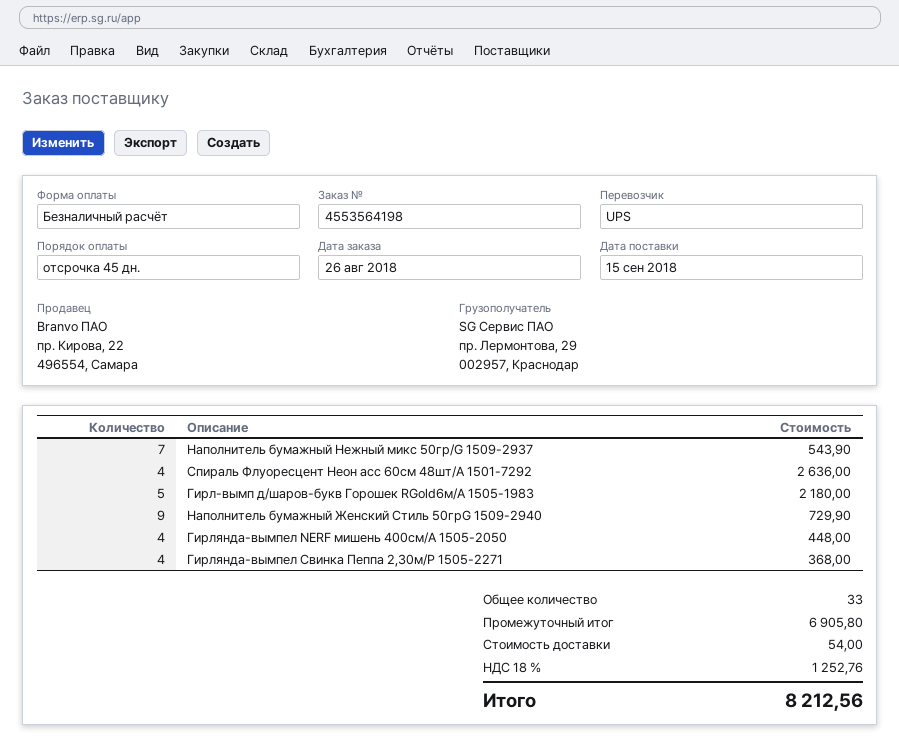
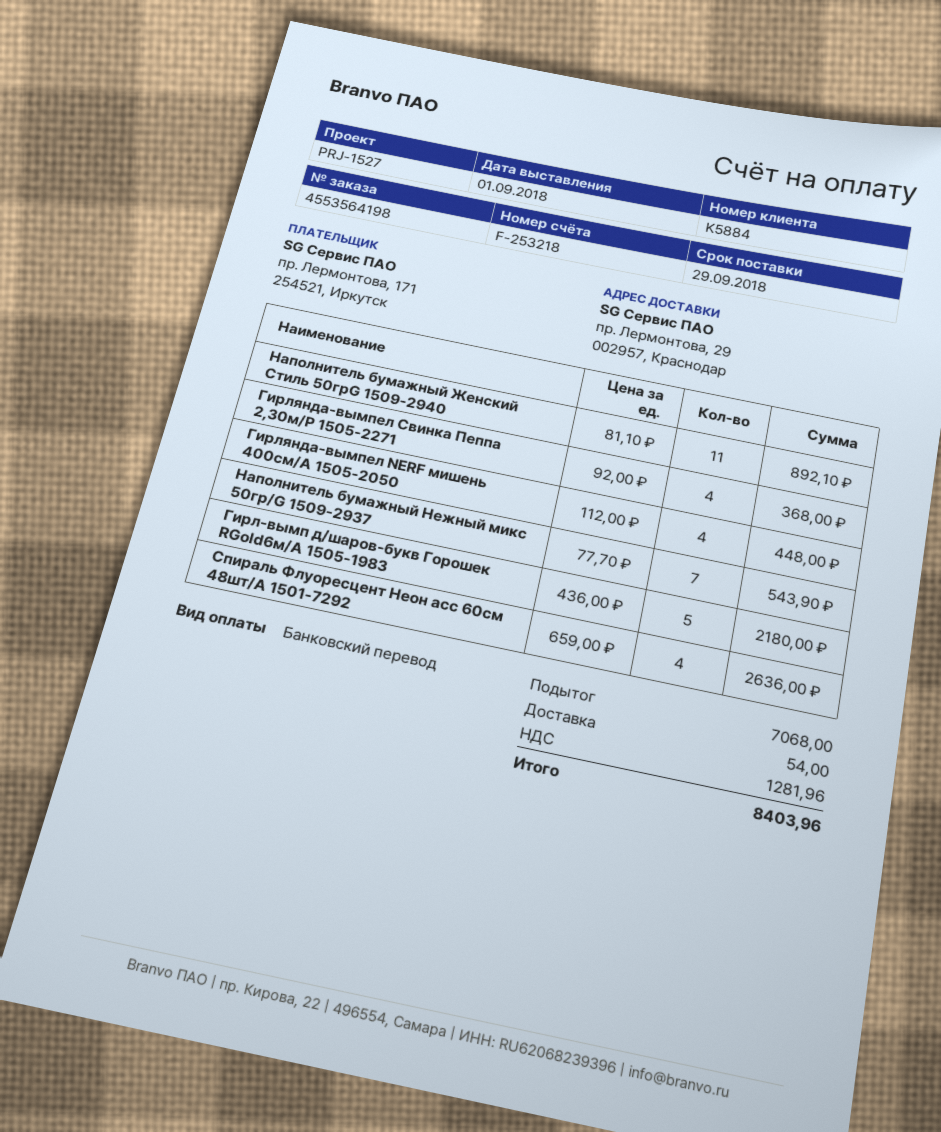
delivery date: 2018-09-15 -> 2018-09-29
Наполнитель бумажный Женский Стиль 50грG 1509-2940: 9 for 729.90 -> 11 for 892.10
subtotal: 6905.80 -> 7068.00
tax: 1252.76 -> 1281.96
total: 8212.56 -> 8403.96

